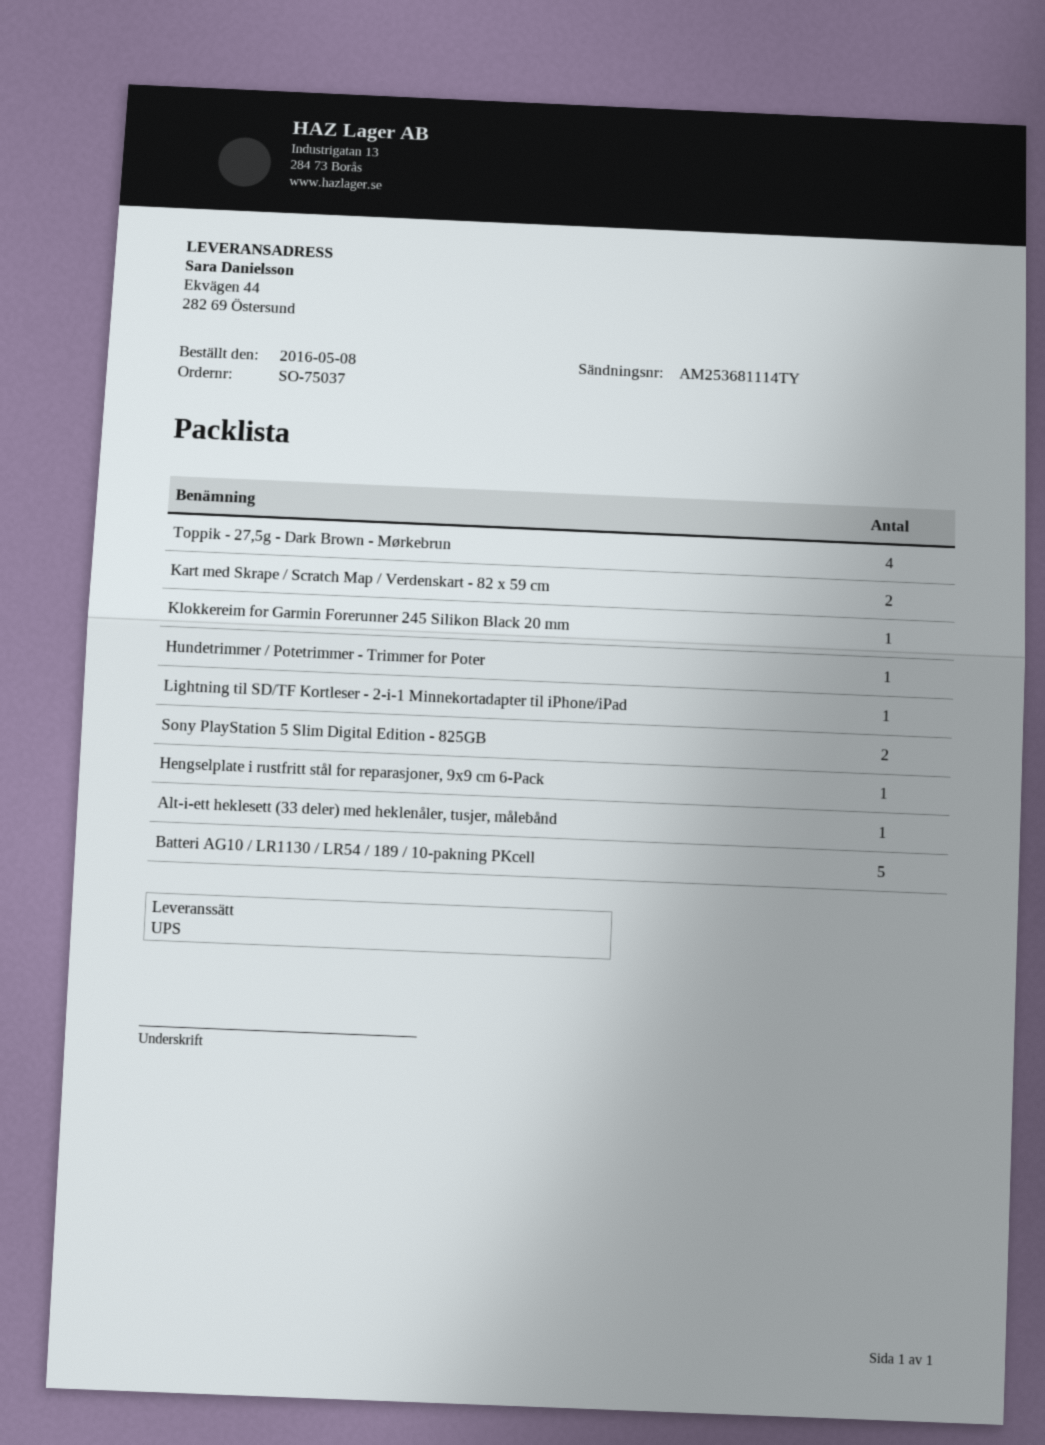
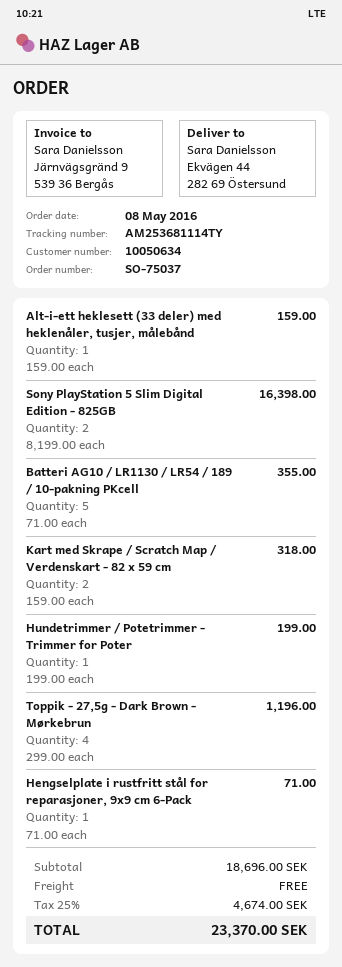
Klokkereim for Garmin Forerunner 245 Silikon Black 20 mm: 1 -> none
Lightning til SD/TF Kortleser - 2-i-1 Minnekortadapter til iPhone/iPad: 1 -> none

